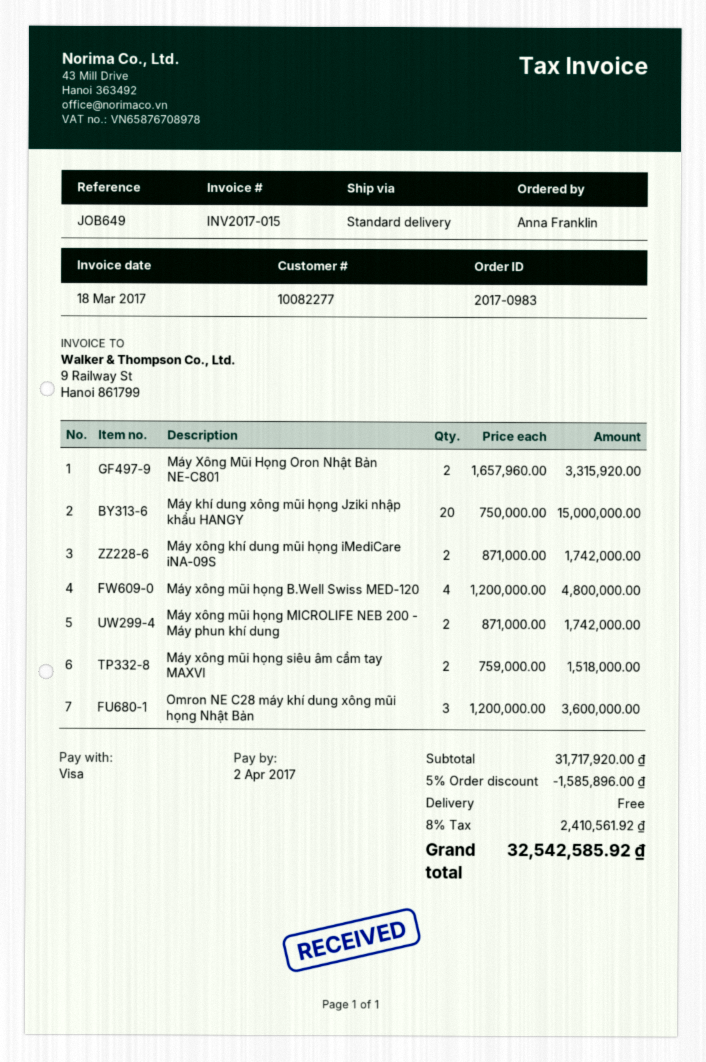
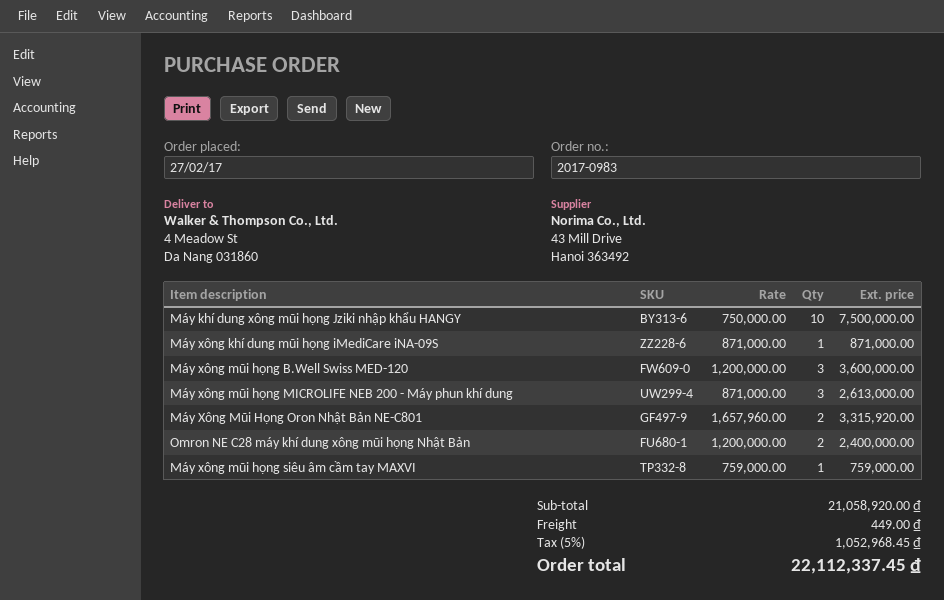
Máy khí dung xông mũi họng Jziki nhập khẩu HANGY: 20 x 750000.00 = 15000000.00 -> 10 x 750000.00 = 7500000.00
Máy xông khí dung mũi họng iMediCare iNA-09S: 2 x 871000.00 = 1742000.00 -> 1 x 871000.00 = 871000.00
Máy xông mũi họng B.Well Swiss MED-120: 4 x 1200000.00 = 4800000.00 -> 3 x 1200000.00 = 3600000.00
Máy xông mũi họng MICROLIFE NEB 200 - Máy phun khí dung: 2 x 871000.00 = 1742000.00 -> 3 x 871000.00 = 2613000.00
Máy xông mũi họng siêu âm cầm tay MAXVI: 2 x 759000.00 = 1518000.00 -> 1 x 759000.00 = 759000.00
Omron NE C28 máy khí dung xông mũi họng Nhật Bản: 3 x 1200000.00 = 3600000.00 -> 2 x 1200000.00 = 2400000.00
subtotal: 31717920.00 -> 21058920.00
discount: 5% = 1585896.00 -> none
shipping: 0.00 -> 449.00
tax: 8% = 2410561.92 -> 5% = 1052968.45
total: 32542585.92 -> 22112337.45

